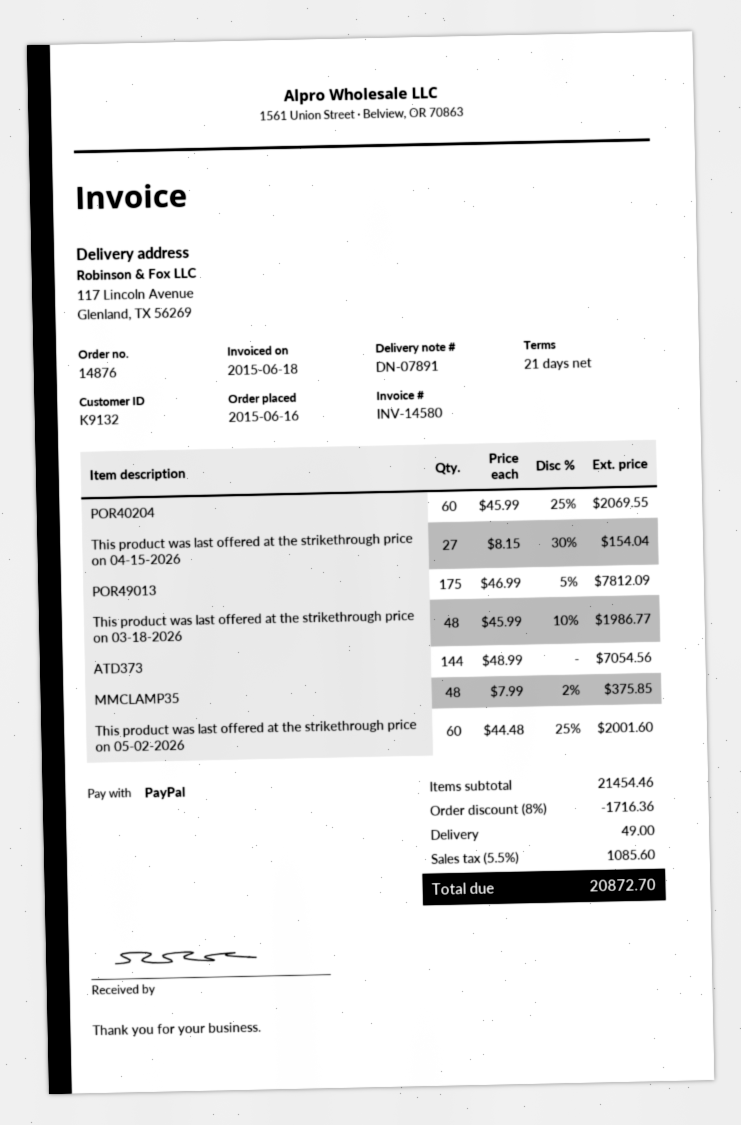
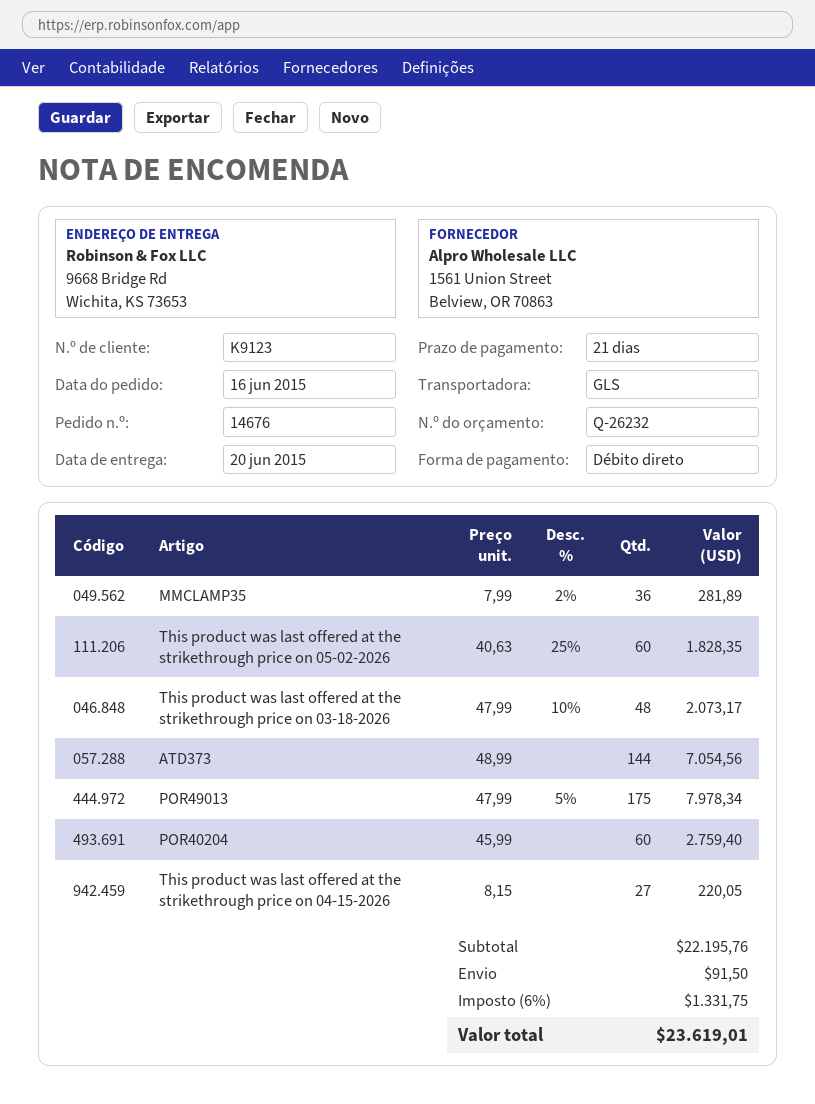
order number: 14876 -> 14676
customer number: K9132 -> K9123
payment method: PayPal -> direct debit
ship to: 117 Lincoln Avenue, Glenland, TX 56269 -> 9668 Bridge Rd, Wichita, KS 73653
POR40204: 60 x 45.99 - 25% = 2069.55 -> 60 x 45.99 = 2759.40
This product was last offered at the strikethrough price on 04-15-2026: 27 x 8.15 - 30% = 154.04 -> 27 x 8.15 = 220.05
POR49013: 175 x 46.99 - 5% = 7812.09 -> 175 x 47.99 - 5% = 7978.34
This product was last offered at the strikethrough price on 03-18-2026: 48 x 45.99 - 10% = 1986.77 -> 48 x 47.99 - 10% = 2073.17
MMCLAMP35: 48 x 7.99 - 2% = 375.85 -> 36 x 7.99 - 2% = 281.89
This product was last offered at the strikethrough price on 05-02-2026: 60 x 44.48 - 25% = 2001.60 -> 60 x 40.63 - 25% = 1828.35
subtotal: 21454.46 -> 22195.76
discount: 8% = 1716.36 -> none
shipping: 49.00 -> 91.50
tax: 5.5% = 1085.60 -> 6% = 1331.75
total: 20872.70 -> 23619.01

